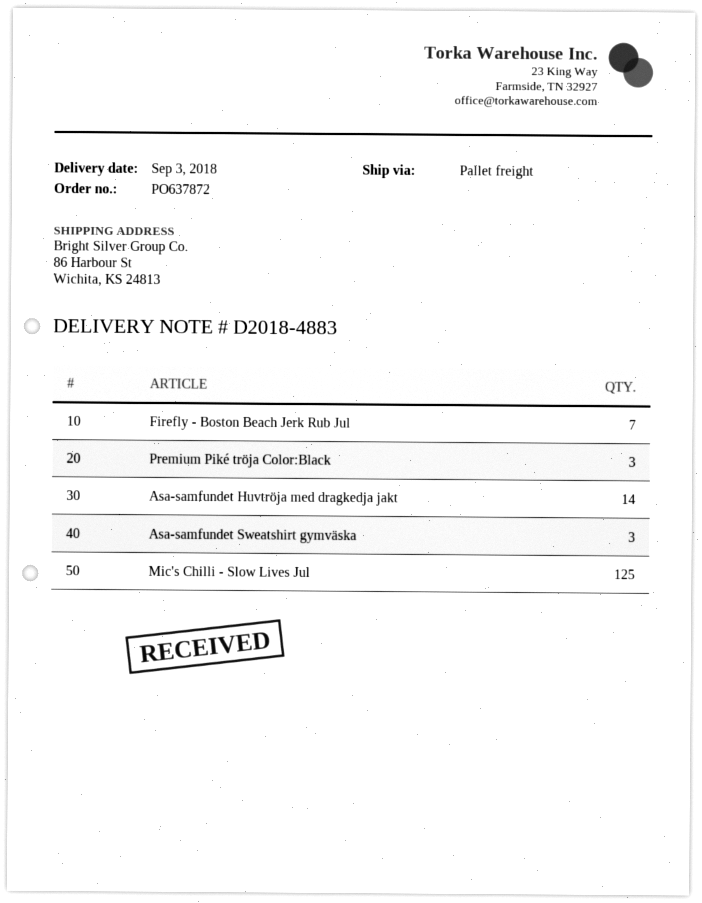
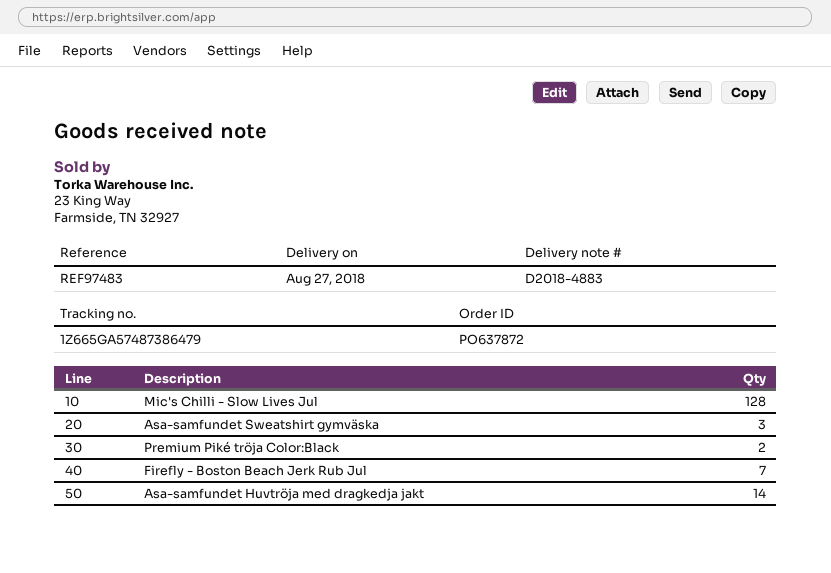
delivery date: 2018-09-03 -> 2018-08-27
Premium Piké tröja Color:Black: 3 -> 2
Mic's Chilli - Slow Lives Jul: 125 -> 128

